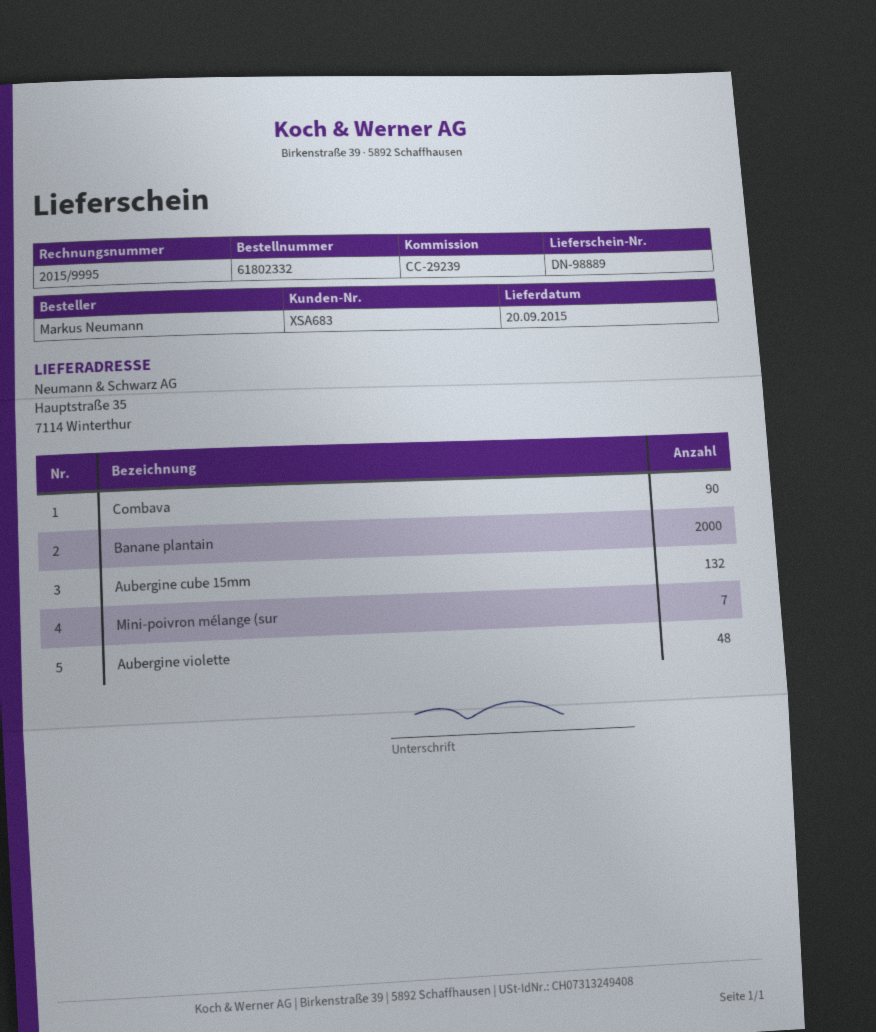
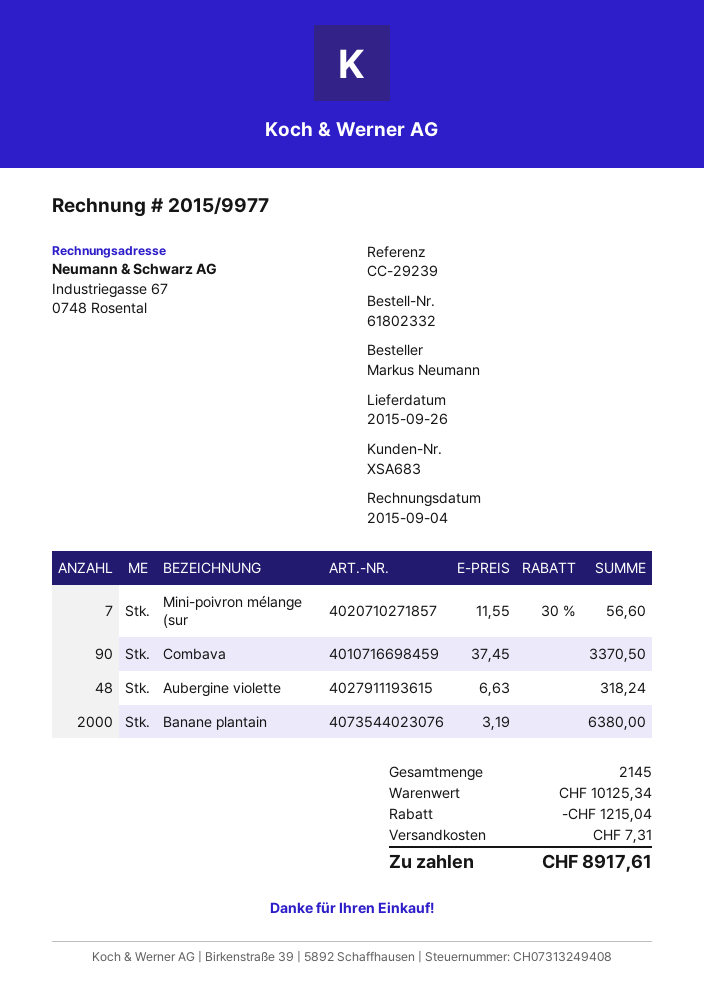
delivery date: 2015-09-20 -> 2015-09-26
invoice number: 2015/9995 -> 2015/9977
Aubergine cube 15mm: 132 -> none

